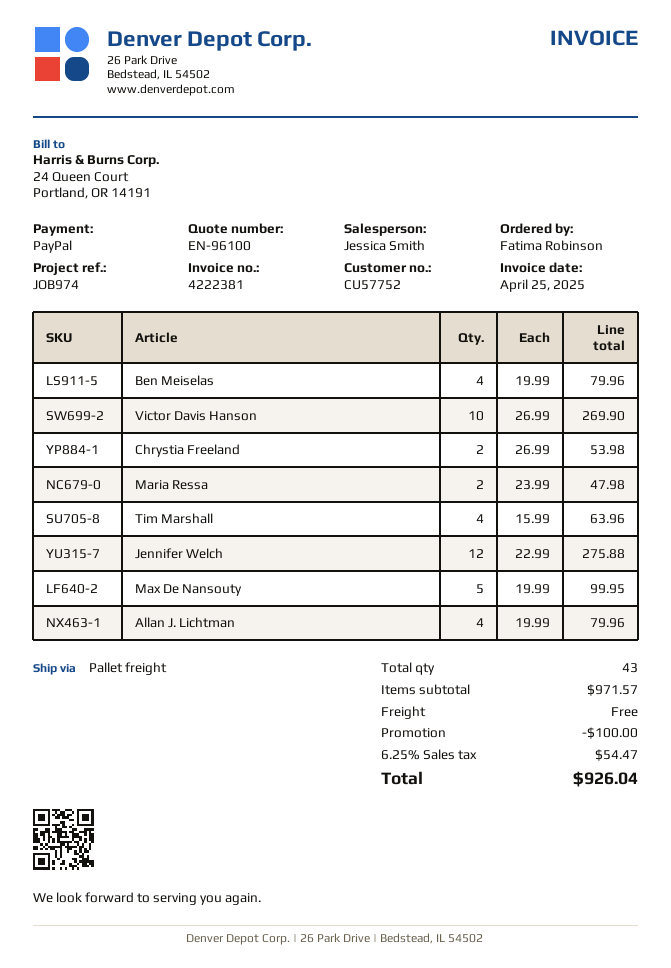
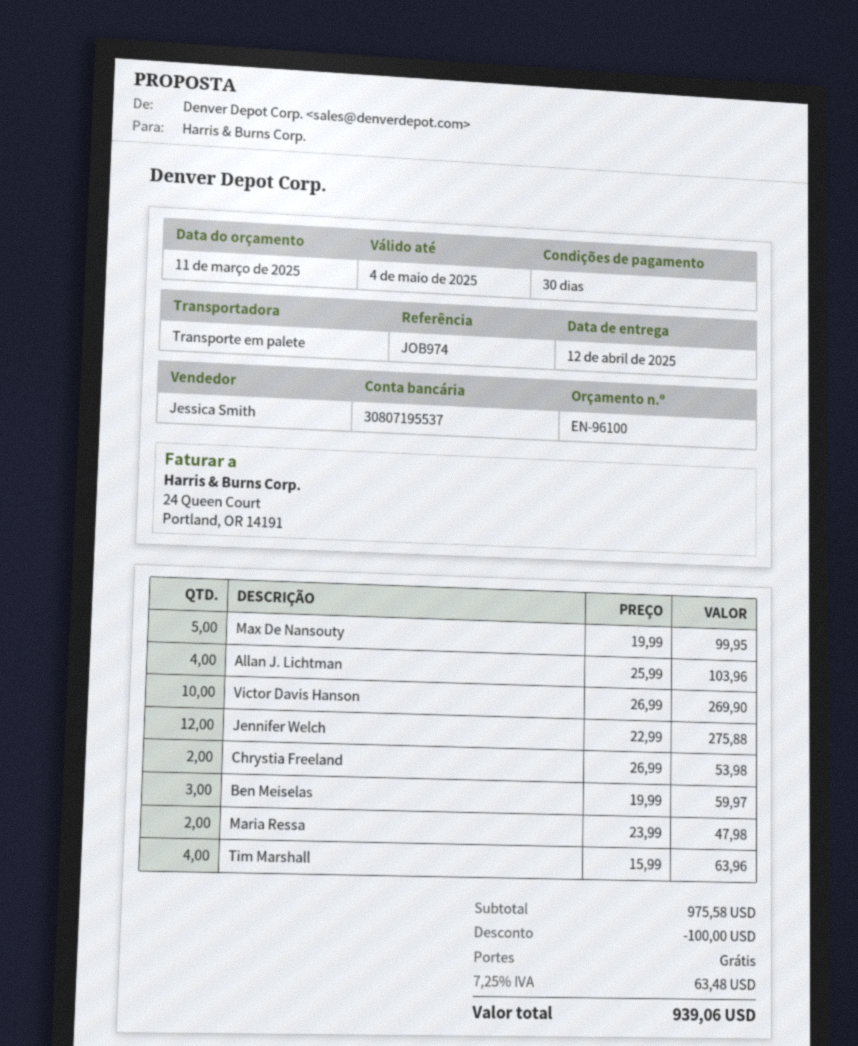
Ben Meiselas: 4 x 19.99 = 79.96 -> 3 x 19.99 = 59.97
Allan J. Lichtman: 4 x 19.99 = 79.96 -> 4 x 25.99 = 103.96
subtotal: 971.57 -> 975.58
tax: 6.25% = 54.47 -> 7.25% = 63.48
total: 926.04 -> 939.06

